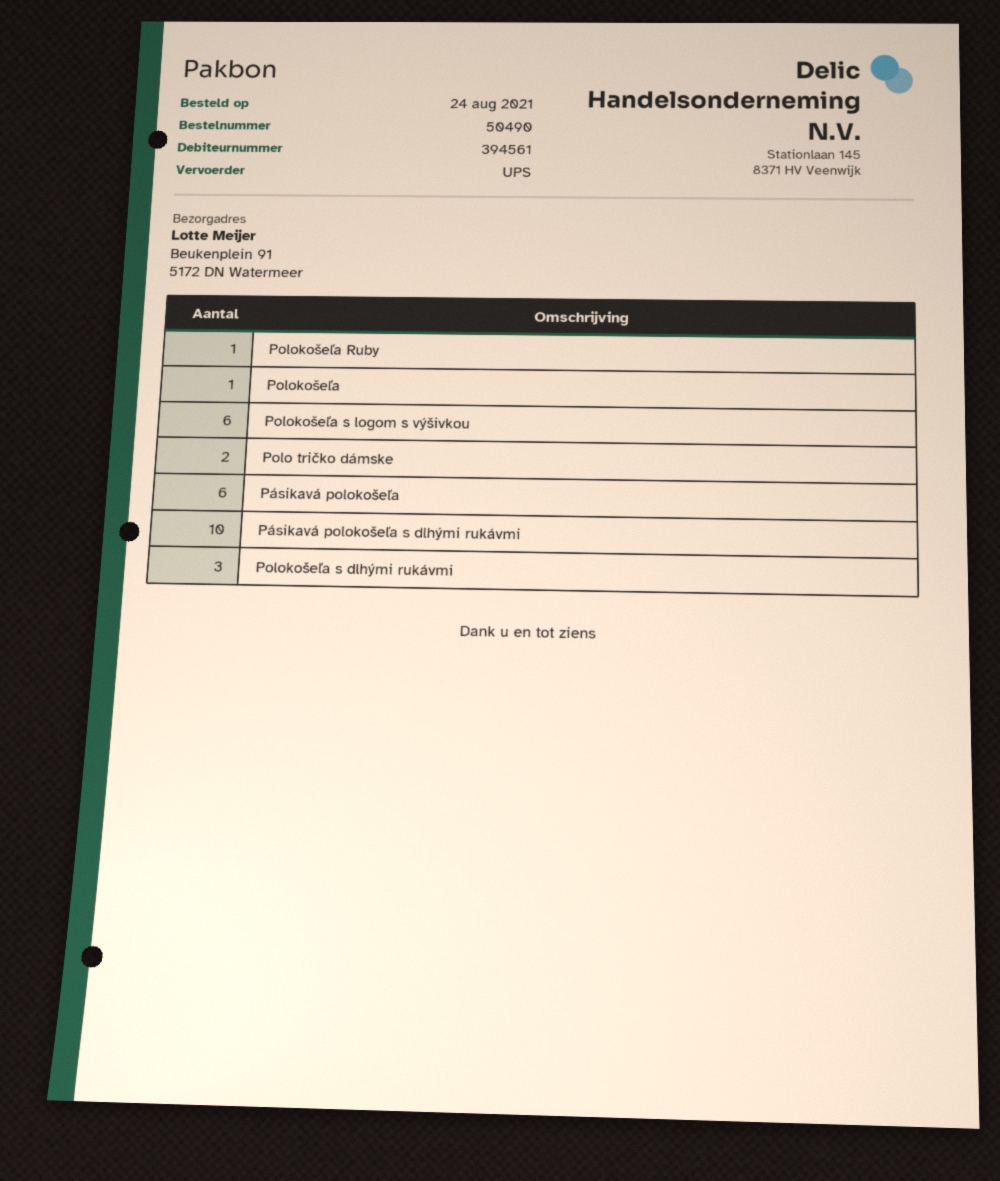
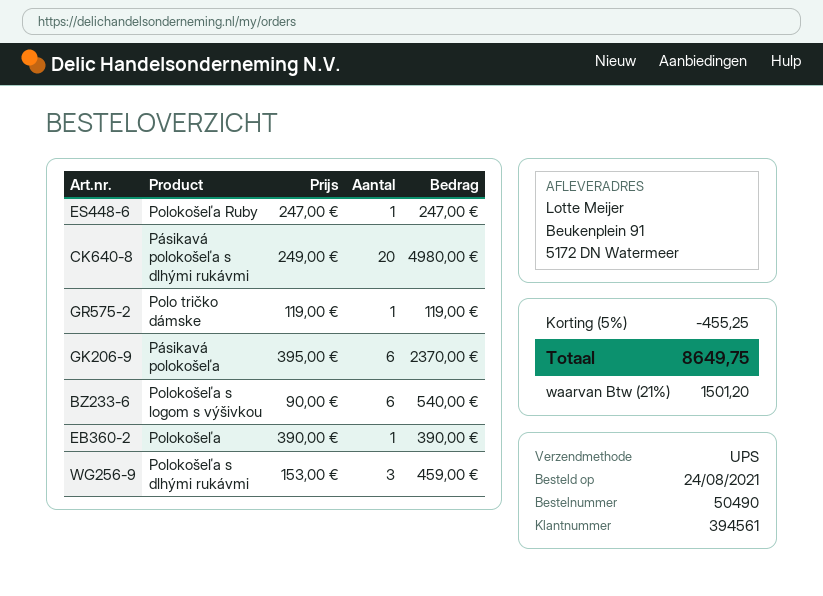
Polo tričko dámske: 2 -> 1
Pásikavá polokošeľa s dlhými rukávmi: 10 -> 20

